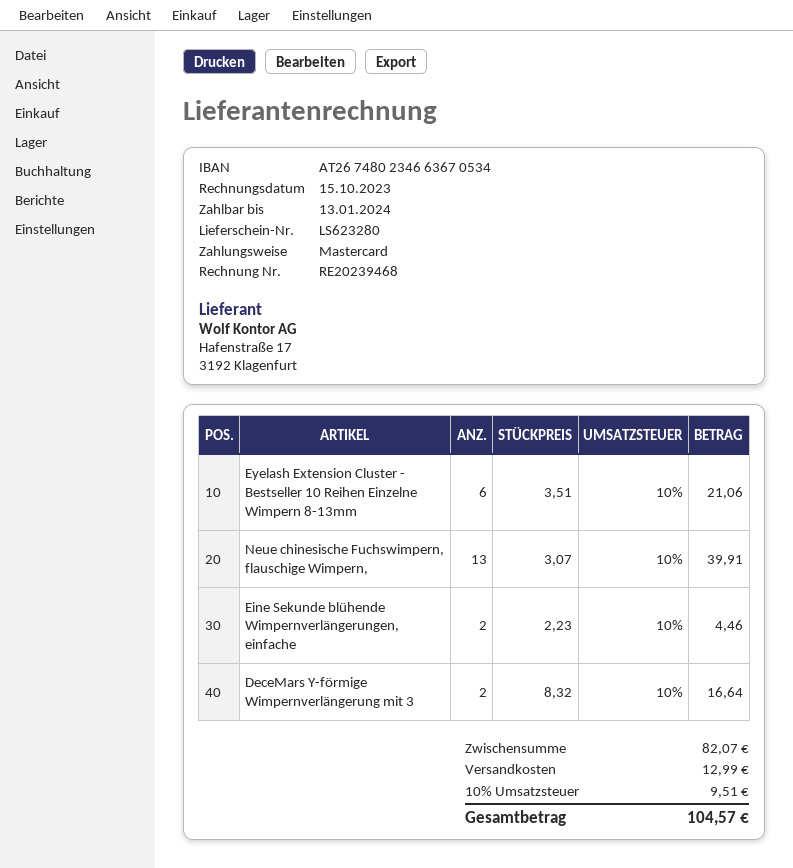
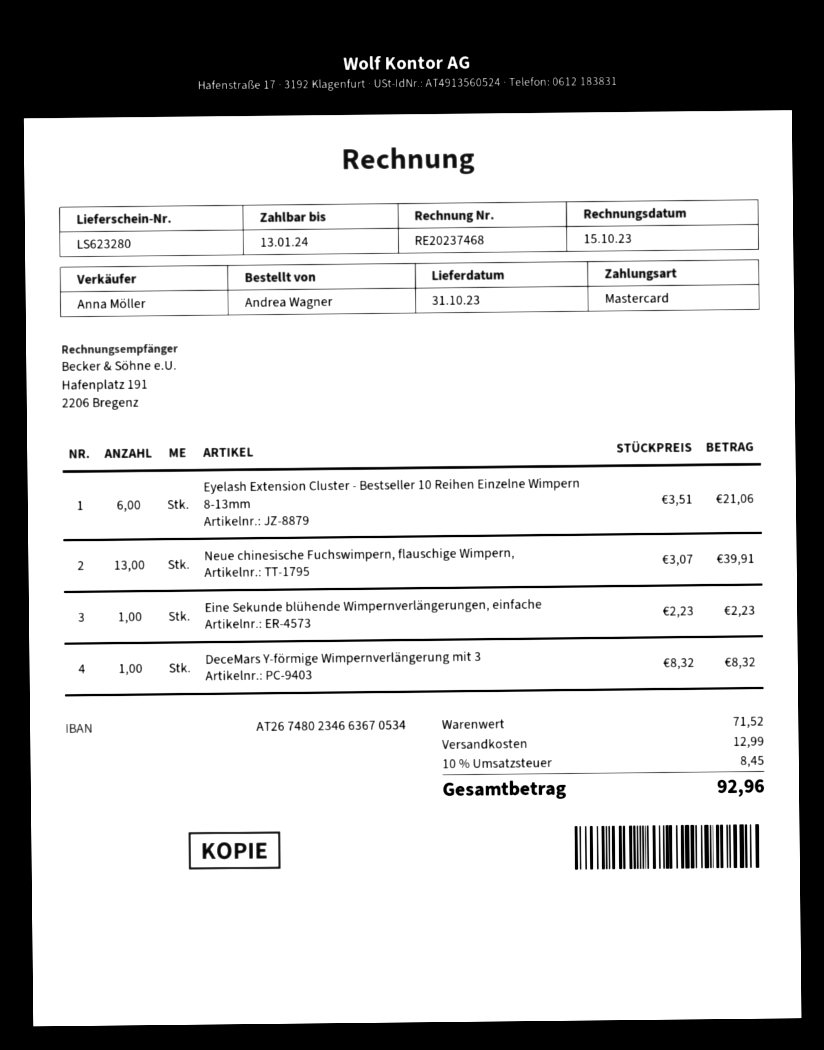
invoice number: RE20239468 -> RE20237468
Eine Sekunde blühende Wimpernverlängerungen, einfache: 2 x 2.23 = 4.46 -> 1 x 2.23 = 2.23
DeceMars Y-förmige Wimpernverlängerung mit 3: 2 x 8.32 = 16.64 -> 1 x 8.32 = 8.32
subtotal: 82.07 -> 71.52
tax: 10% = 9.51 -> 10% = 8.45
total: 104.57 -> 92.96

